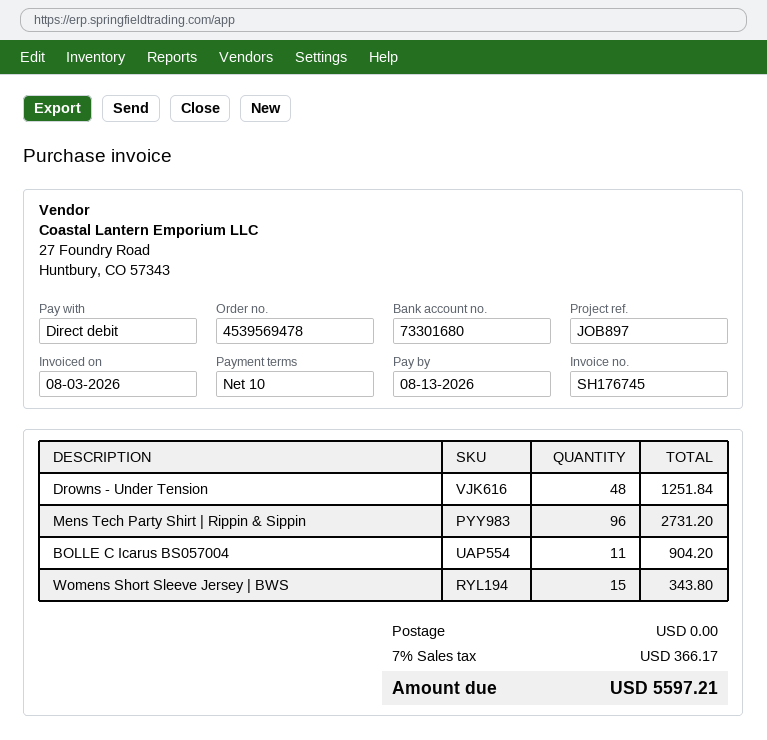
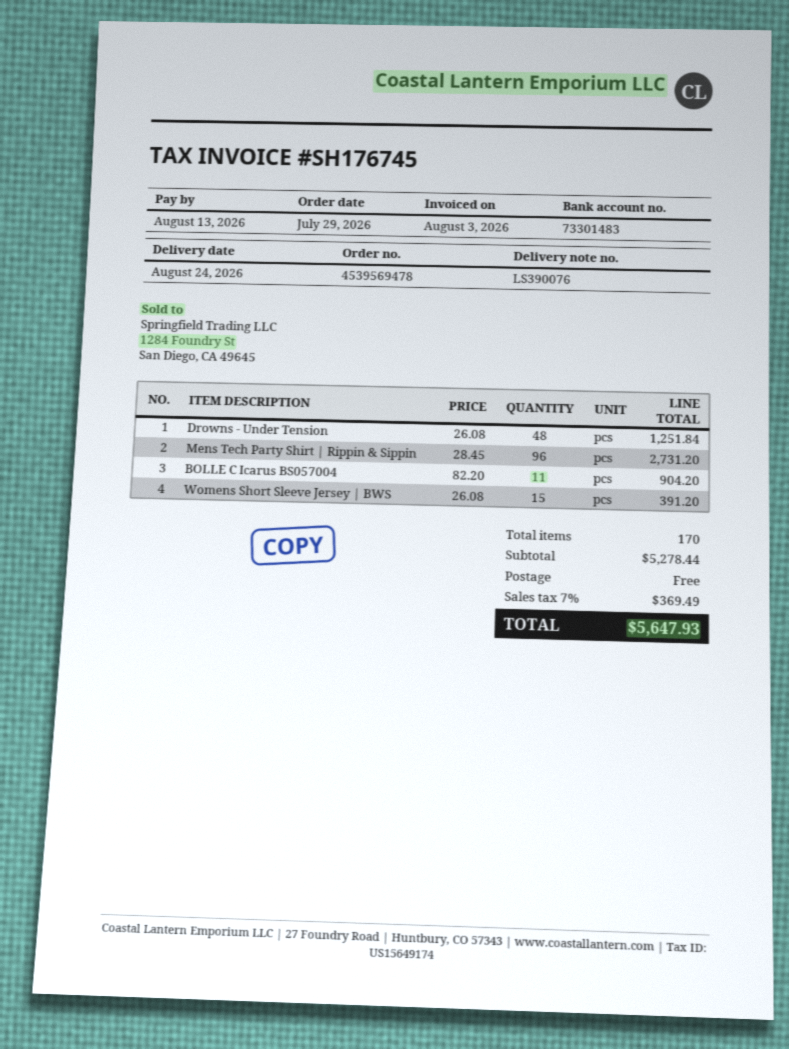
bank account: 73301680 -> 73301483
Womens Short Sleeve Jersey | BWS: 15 for 343.80 -> 15 for 391.20
tax: 7% = 366.17 -> 7% = 369.49
total: 5597.21 -> 5647.93

